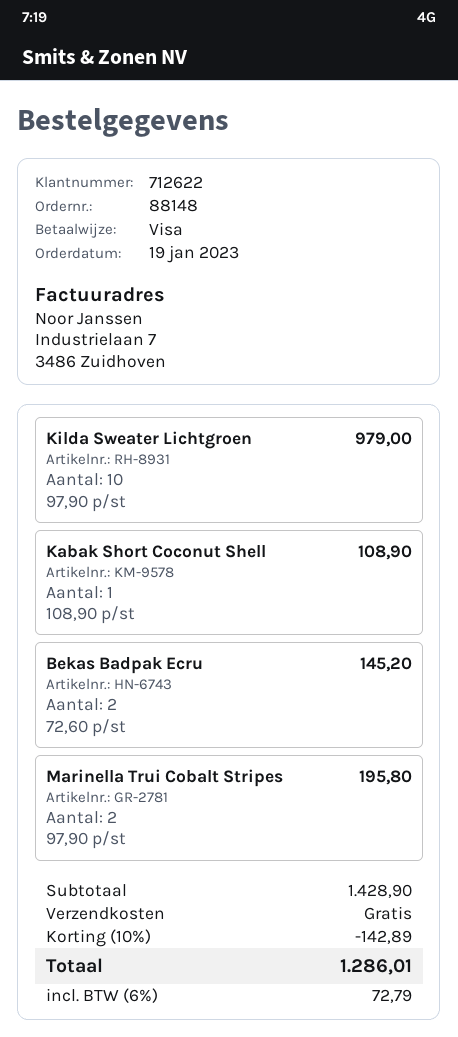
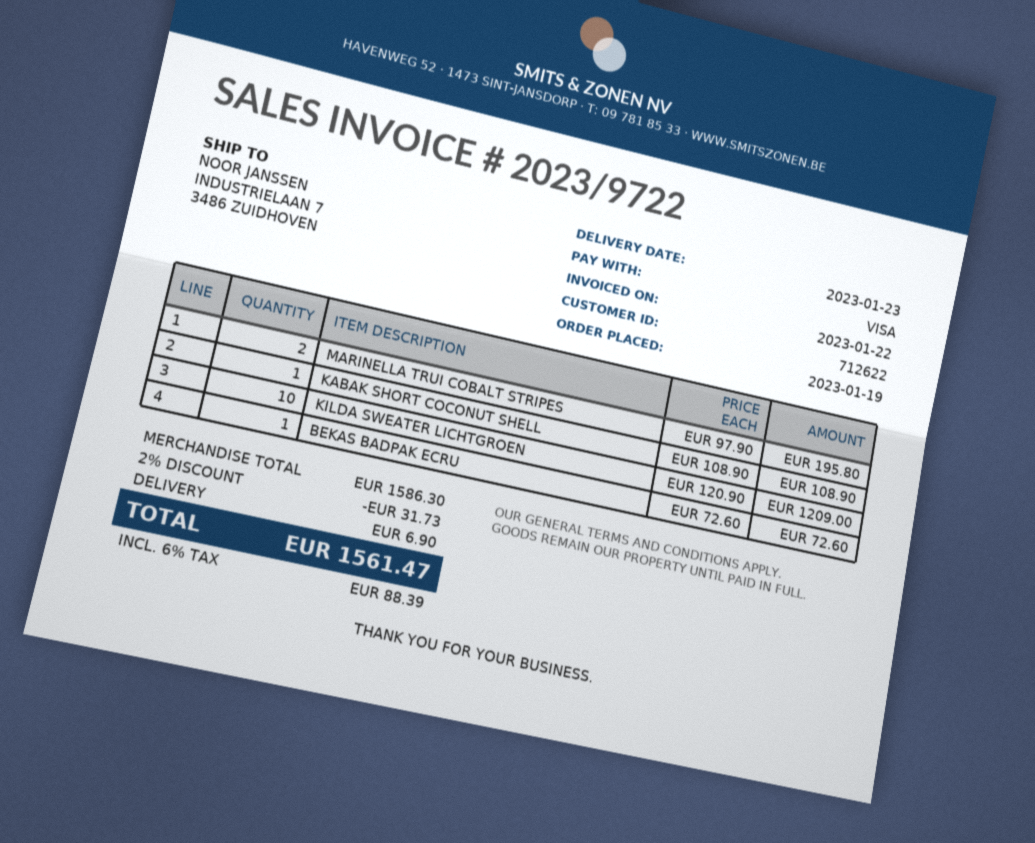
Kilda Sweater Lichtgroen: 10 x 97.90 = 979.00 -> 10 x 120.90 = 1209.00
Bekas Badpak Ecru: 2 x 72.60 = 145.20 -> 1 x 72.60 = 72.60
subtotal: 1428.90 -> 1586.30
discount: 10% = 142.89 -> 2% = 31.73
shipping: 0.00 -> 6.90
tax: 6% = 72.79 -> 6% = 88.39
total: 1286.01 -> 1561.47

